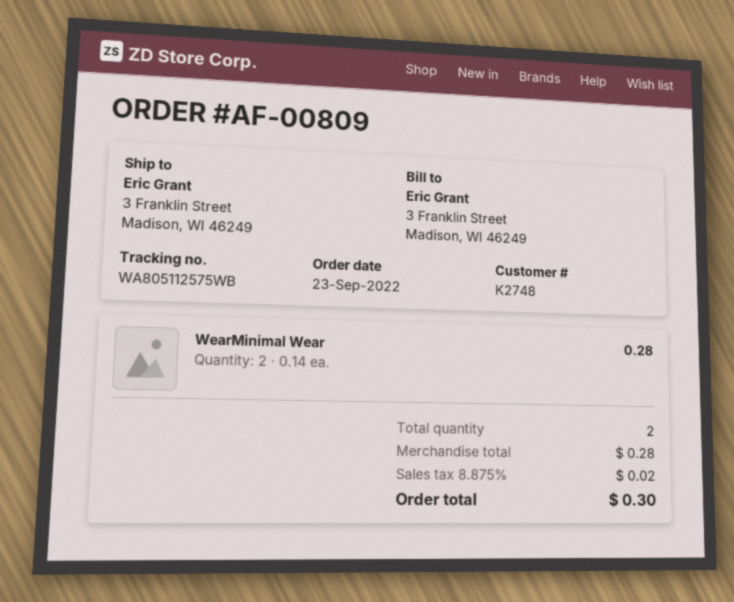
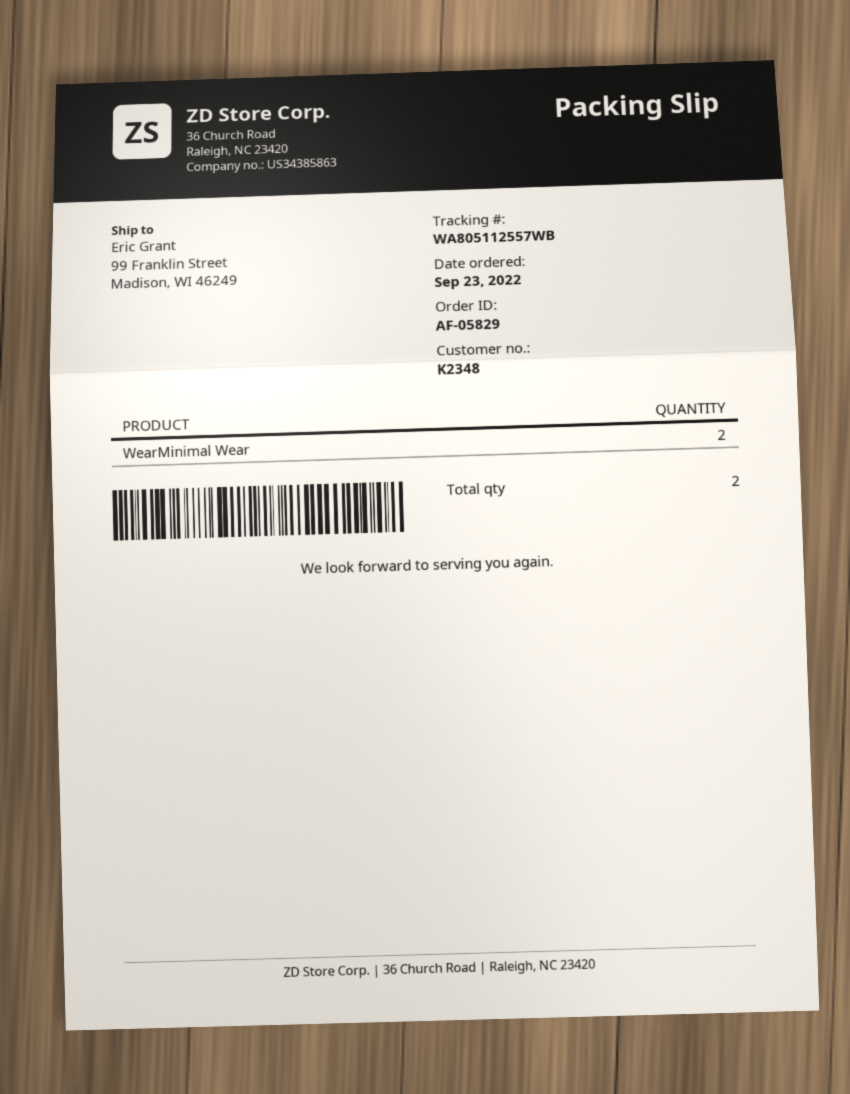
order number: AF-00809 -> AF-05829
customer number: K2748 -> K2348
tracking number: WA805112575WB -> WA805112557WB
ship to: 3 Franklin Street, Madison, WI 46249 -> 99 Franklin Street, Madison, WI 46249

